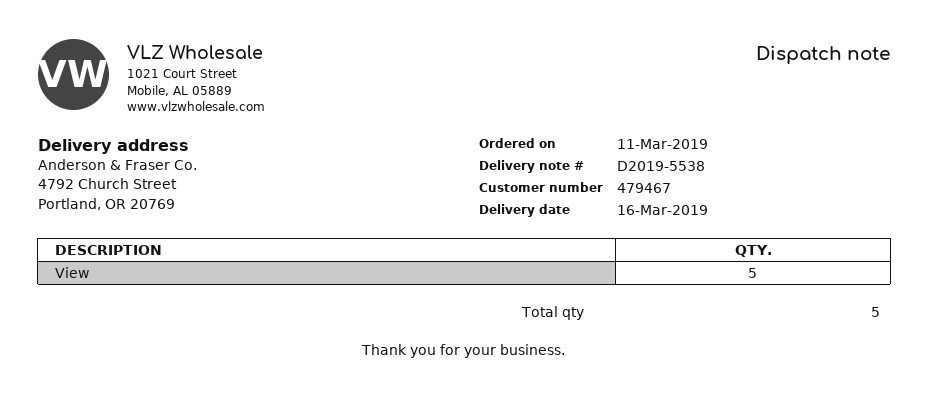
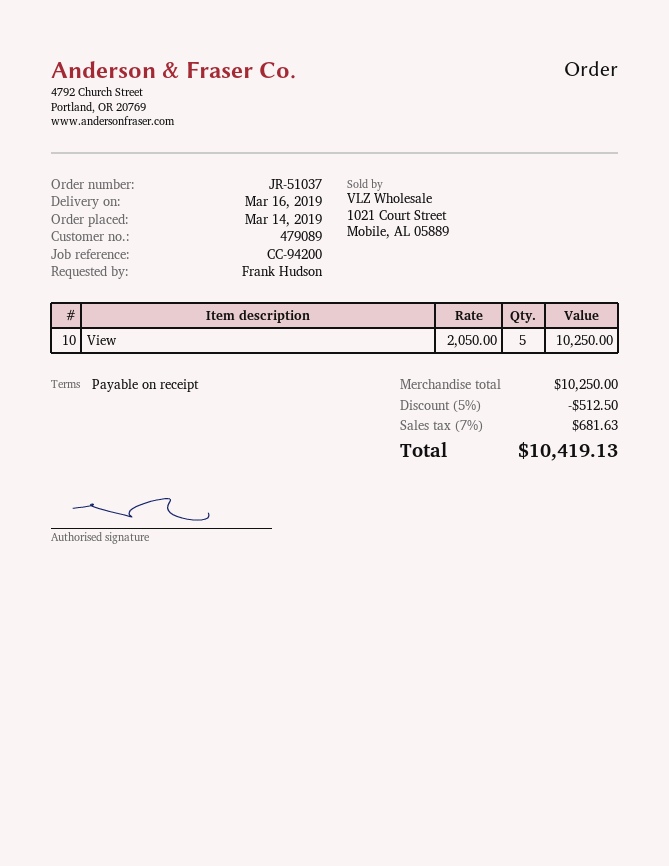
order date: 2019-03-11 -> 2019-03-14
customer number: 479467 -> 479089

